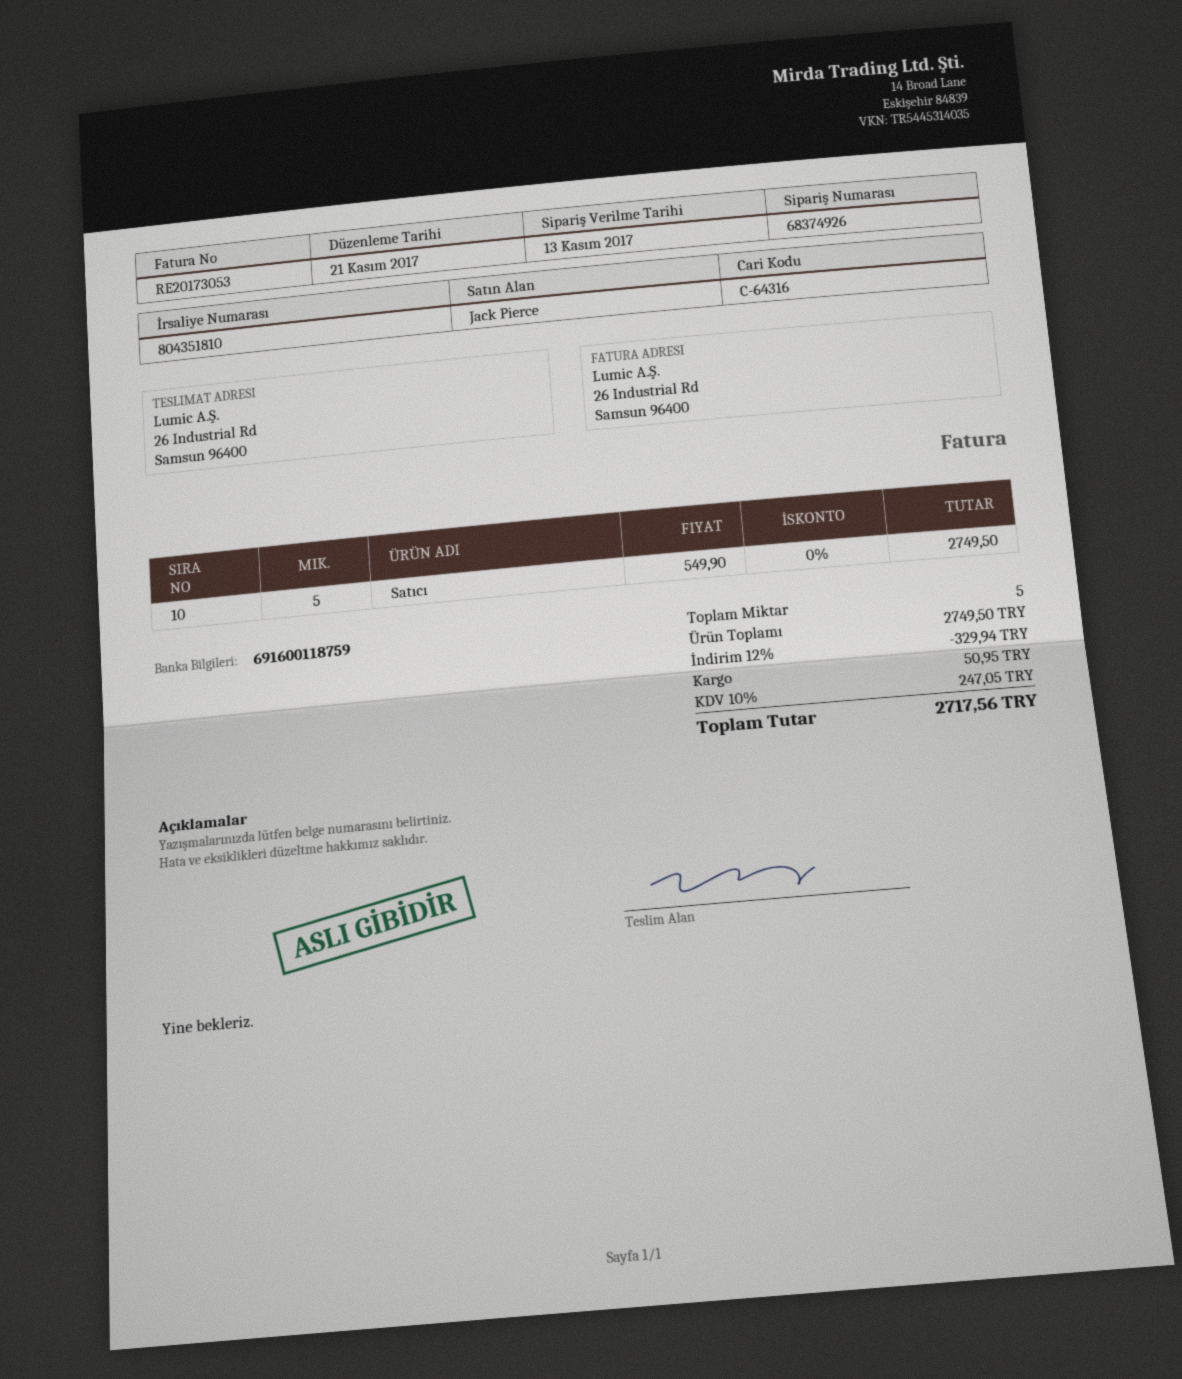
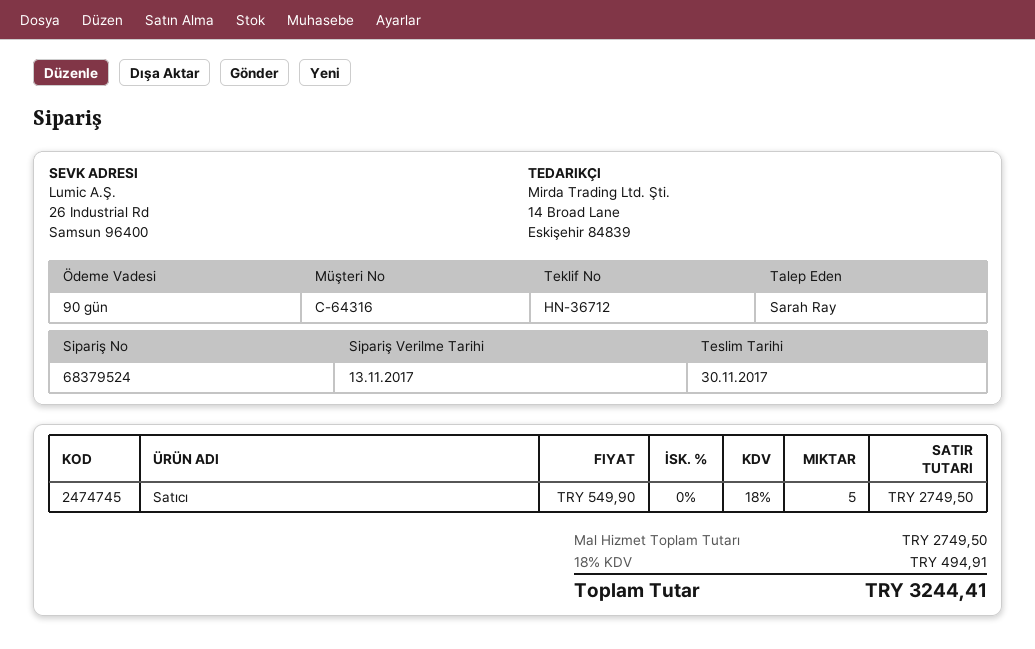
order number: 68374926 -> 68379524
ordered by: Jack Pierce -> Sarah Ray
discount: 12% = 329.94 -> none
shipping: 50.95 -> none
tax: 10% = 247.05 -> 18% = 494.91
total: 2717.56 -> 3244.41

